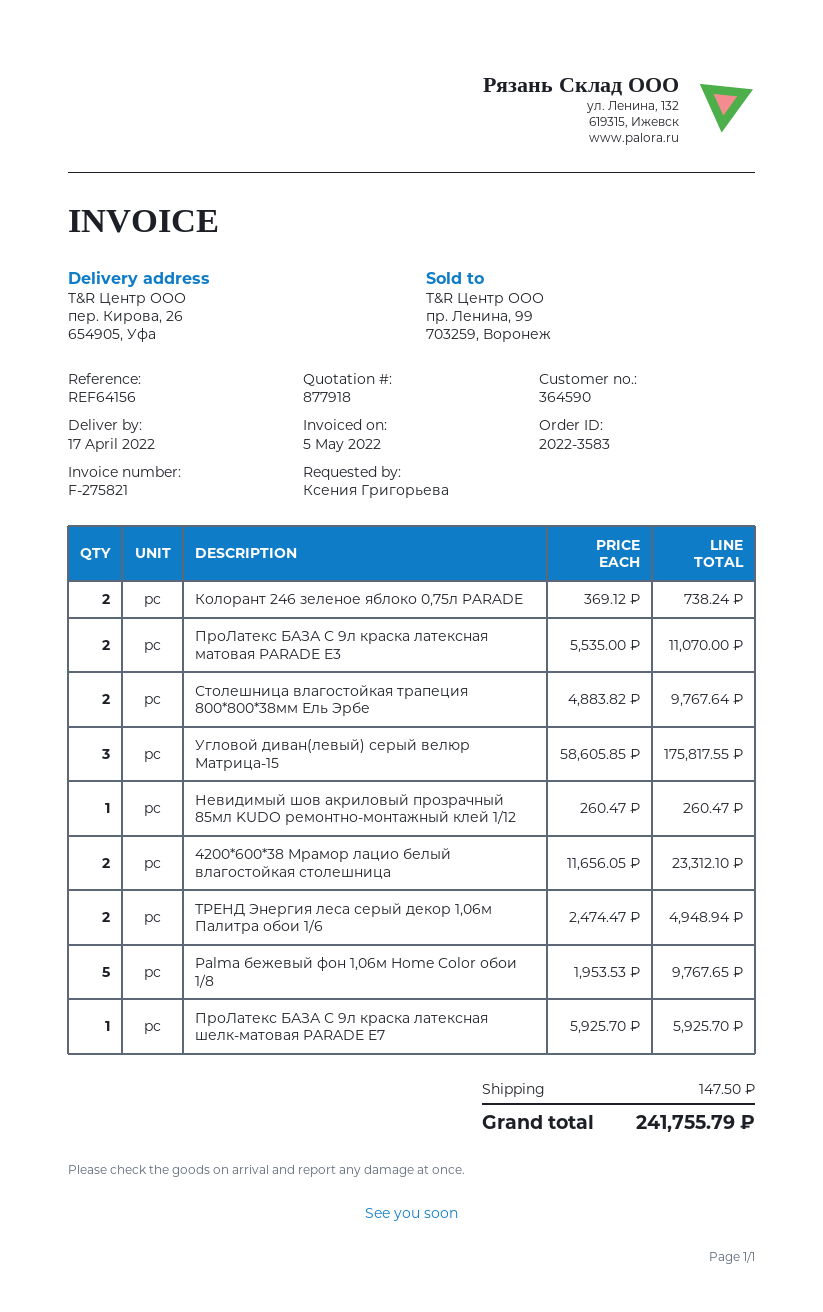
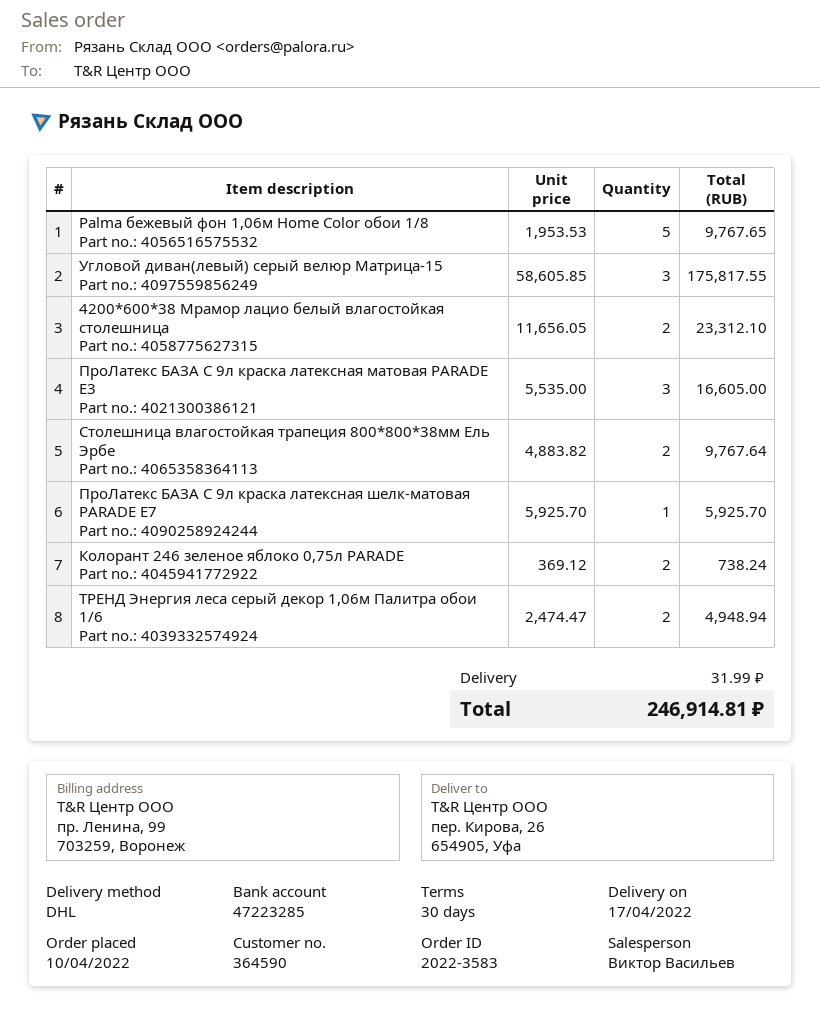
ПроЛатекс БАЗА С 9л краска латексная матовая PARADE E3: 2 x 5535.00 = 11070.00 -> 3 x 5535.00 = 16605.00
Невидимый шов акриловый прозрачный 85мл KUDO ремонтно-монтажный клей 1/12: 1 x 260.47 = 260.47 -> none
shipping: 147.50 -> 31.99
total: 241755.79 -> 246914.81

